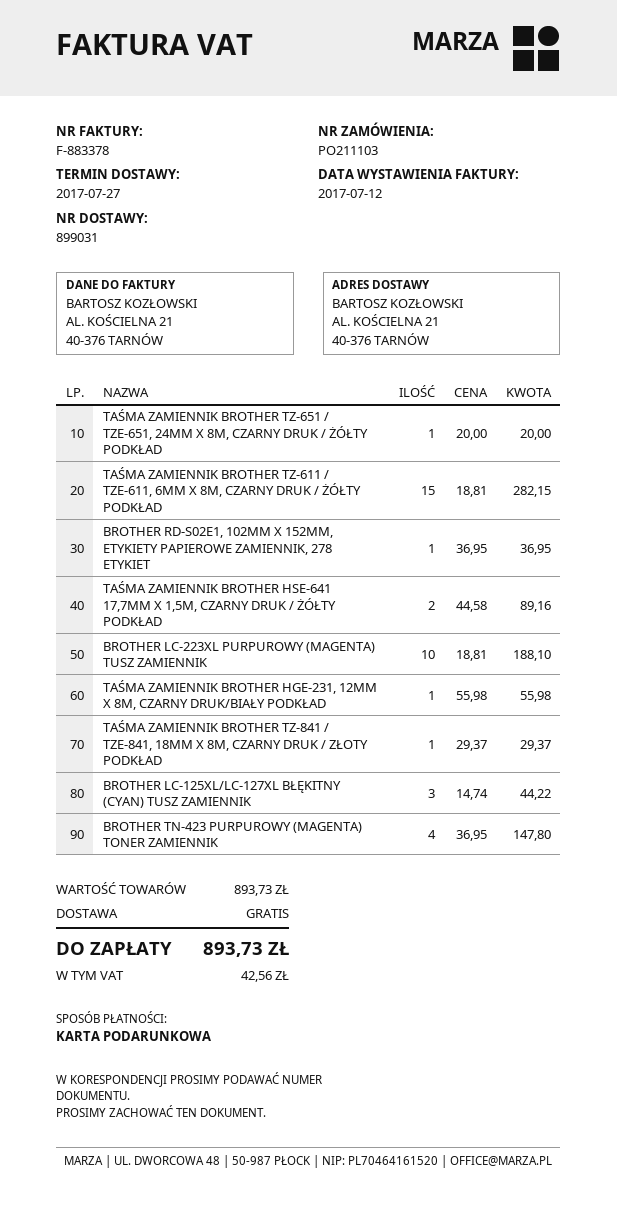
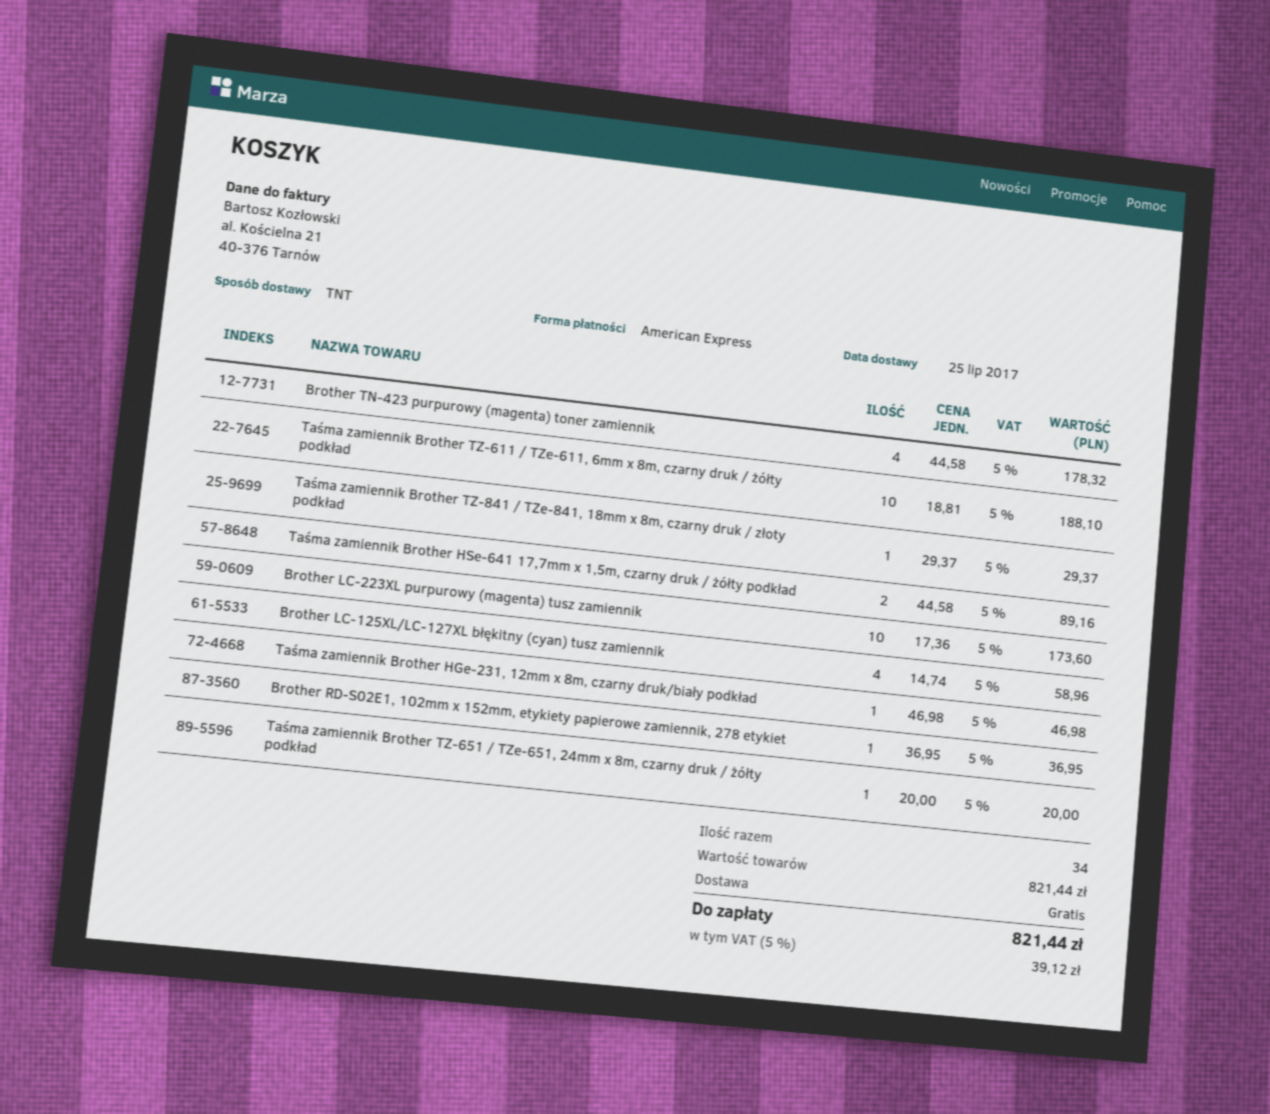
delivery date: 2017-07-27 -> 2017-07-25
payment method: gift card -> American Express
TAŚMA ZAMIENNIK BROTHER TZ-611 / TZE-611, 6MM X 8M, CZARNY DRUK / ŻÓŁTY PODKŁAD: 15 x 18.81 = 282.15 -> 10 x 18.81 = 188.10
BROTHER LC-223XL PURPUROWY (MAGENTA) TUSZ ZAMIENNIK: 10 x 18.81 = 188.10 -> 10 x 17.36 = 173.60
TAŚMA ZAMIENNIK BROTHER HGE-231, 12MM X 8M, CZARNY DRUK/BIAŁY PODKŁAD: 1 x 55.98 = 55.98 -> 1 x 46.98 = 46.98
BROTHER LC-125XL/LC-127XL BŁĘKITNY (CYAN) TUSZ ZAMIENNIK: 3 x 14.74 = 44.22 -> 4 x 14.74 = 58.96
BROTHER TN-423 PURPUROWY (MAGENTA) TONER ZAMIENNIK: 4 x 36.95 = 147.80 -> 4 x 44.58 = 178.32
subtotal: 893.73 -> 821.44
tax: 42.56 -> 39.12
total: 893.73 -> 821.44

